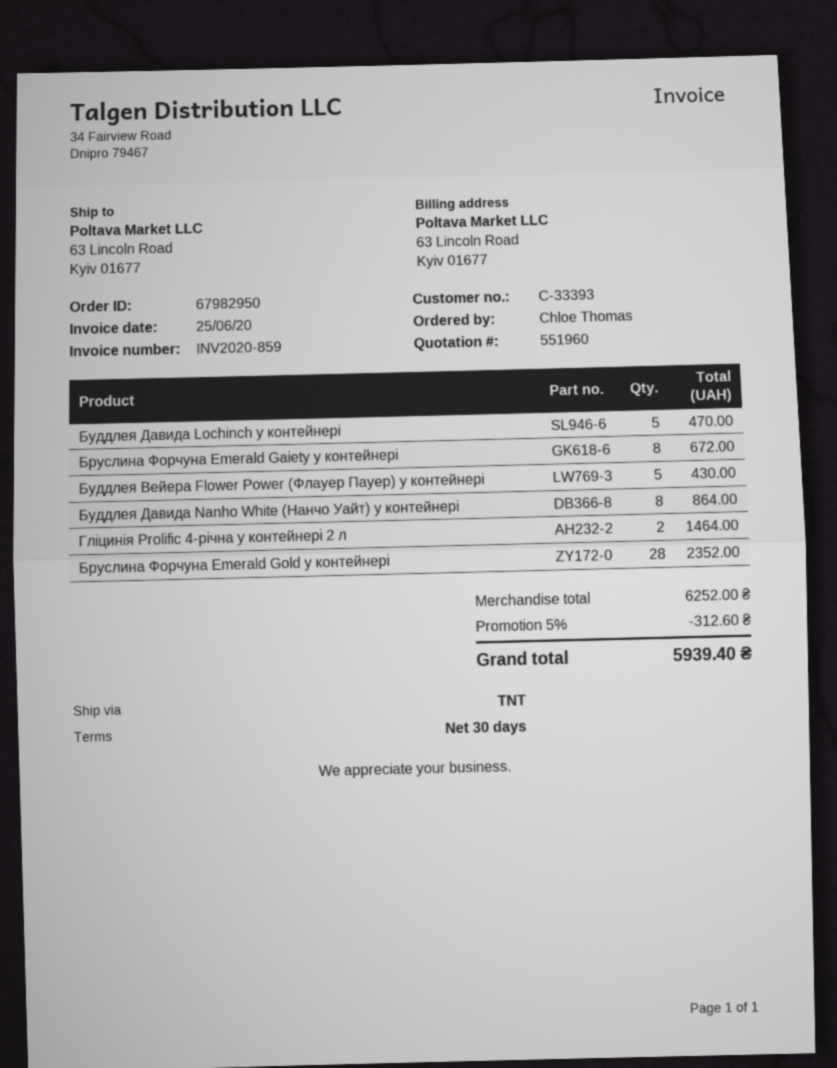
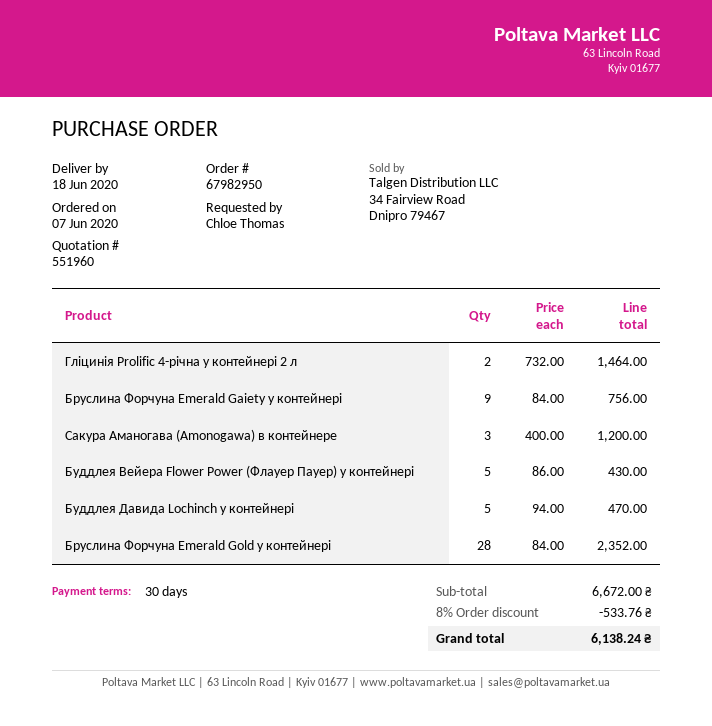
Бруслина Форчуна Emerald Gaiety у контейнері: 8 for 672.00 -> 9 for 756.00
Буддлея Давида Nanho White (Нанчо Уайт) у контейнері: 8 for 864.00 -> none
Сакура Аманогава (Amonogawa) в контейнере: none -> 3 for 1200.00
subtotal: 6252.00 -> 6672.00
discount: 5% = 312.60 -> 8% = 533.76
total: 5939.40 -> 6138.24

